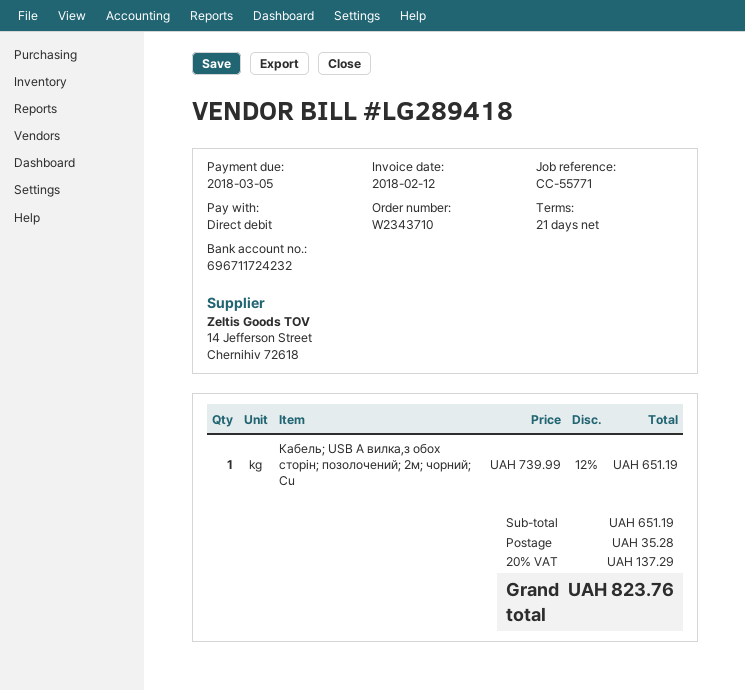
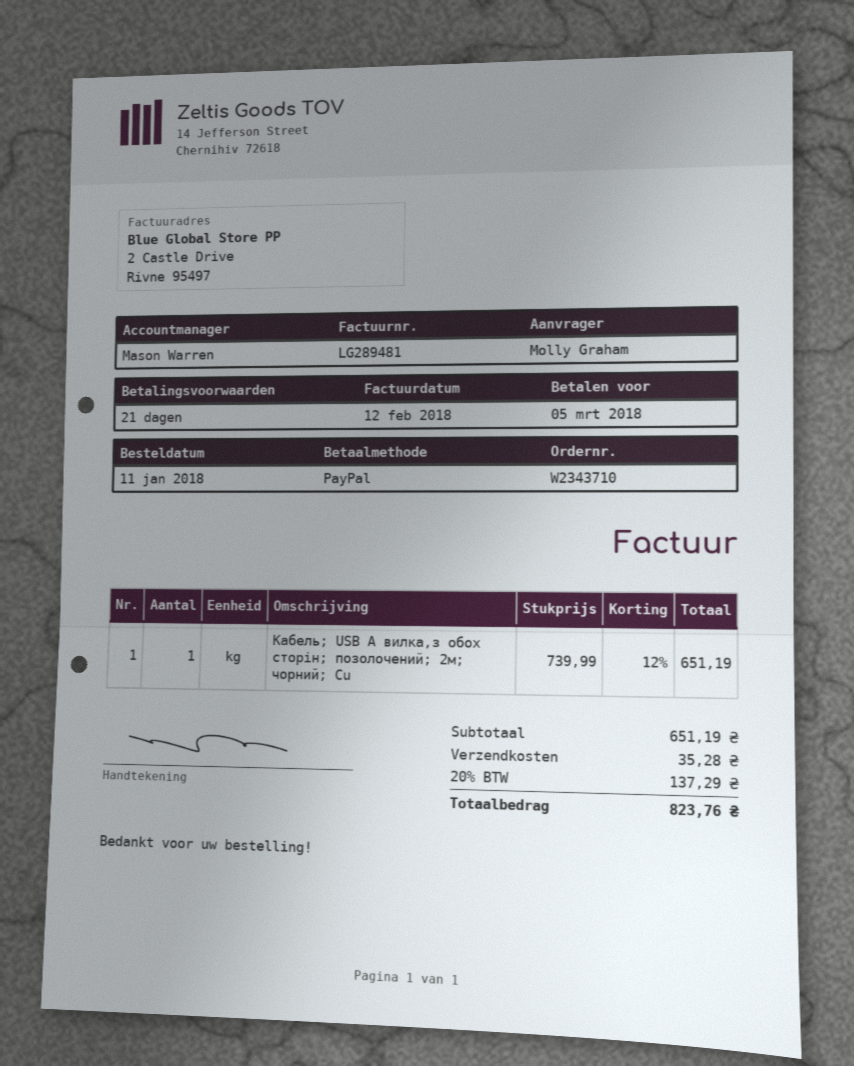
invoice number: LG289418 -> LG289481
payment method: direct debit -> PayPal

